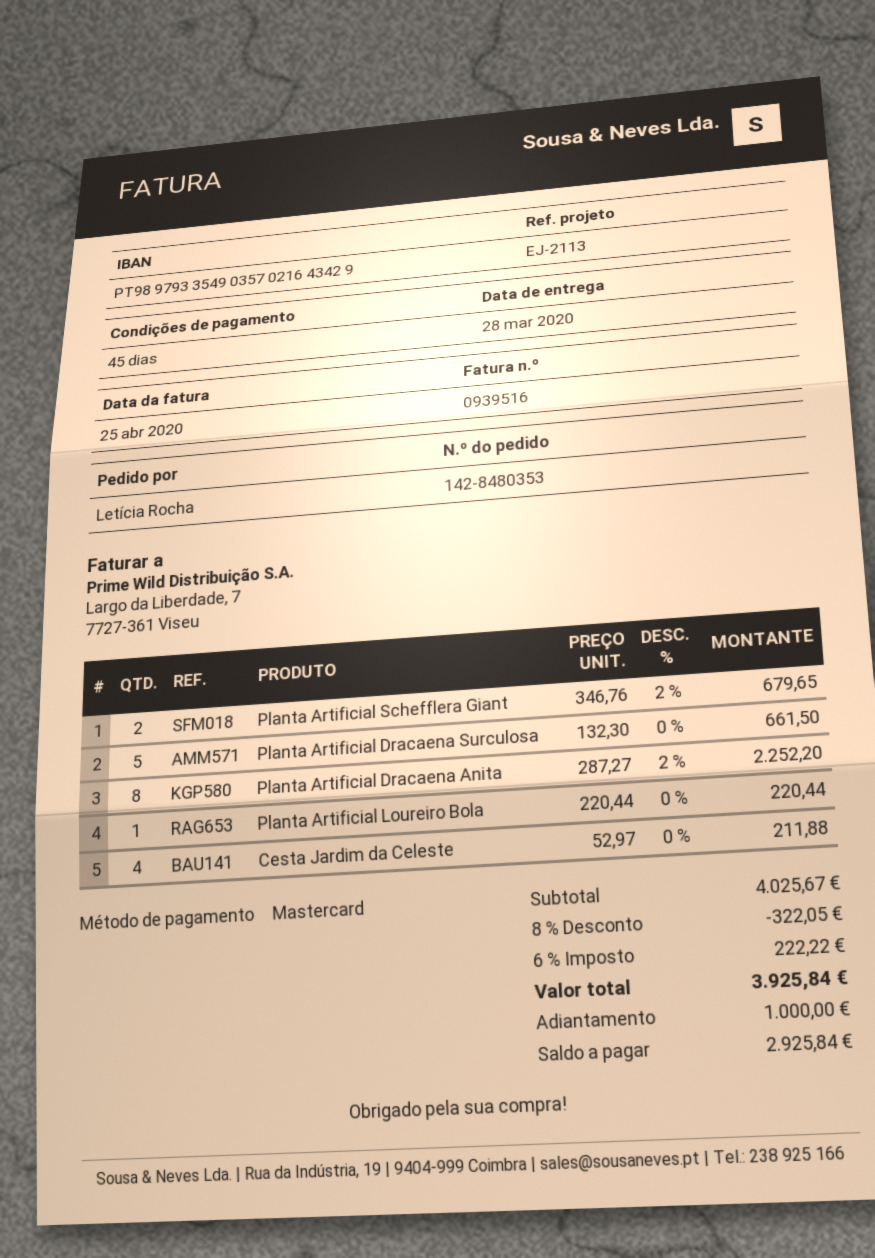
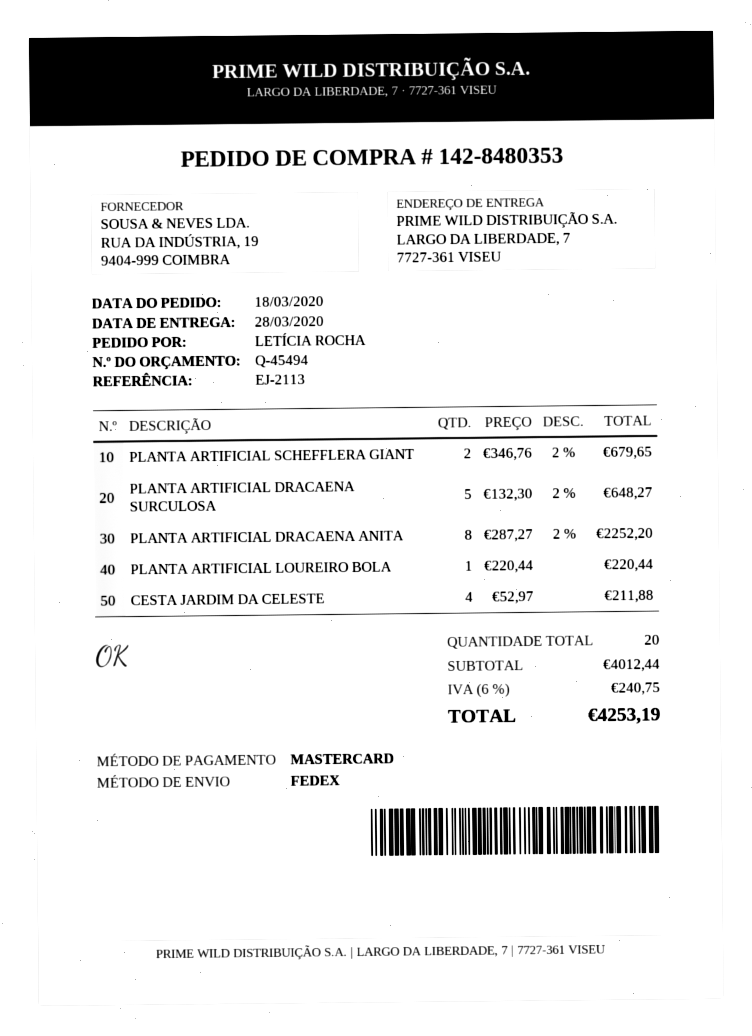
Planta Artificial Dracaena Surculosa: 5 x 132.30 = 661.50 -> 5 x 132.30 - 2% = 648.27
subtotal: 4025.67 -> 4012.44
discount: 8% = 322.05 -> none
tax: 6% = 222.22 -> 6% = 240.75
total: 3925.84 -> 4253.19

